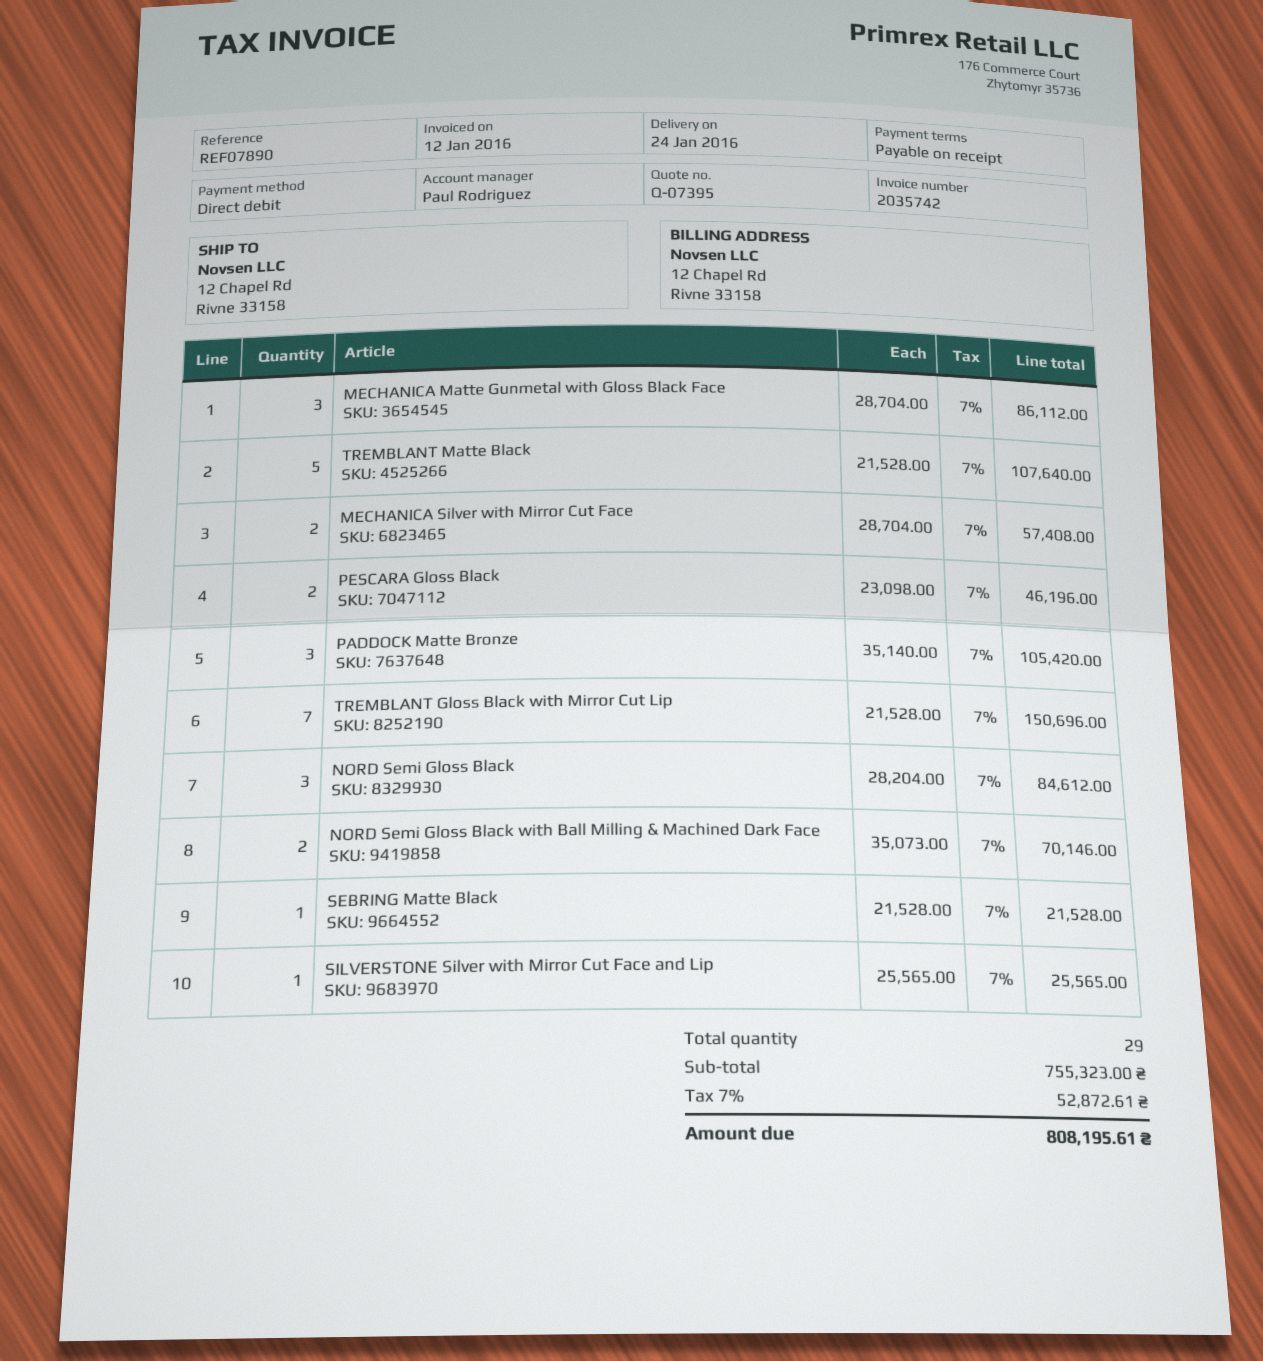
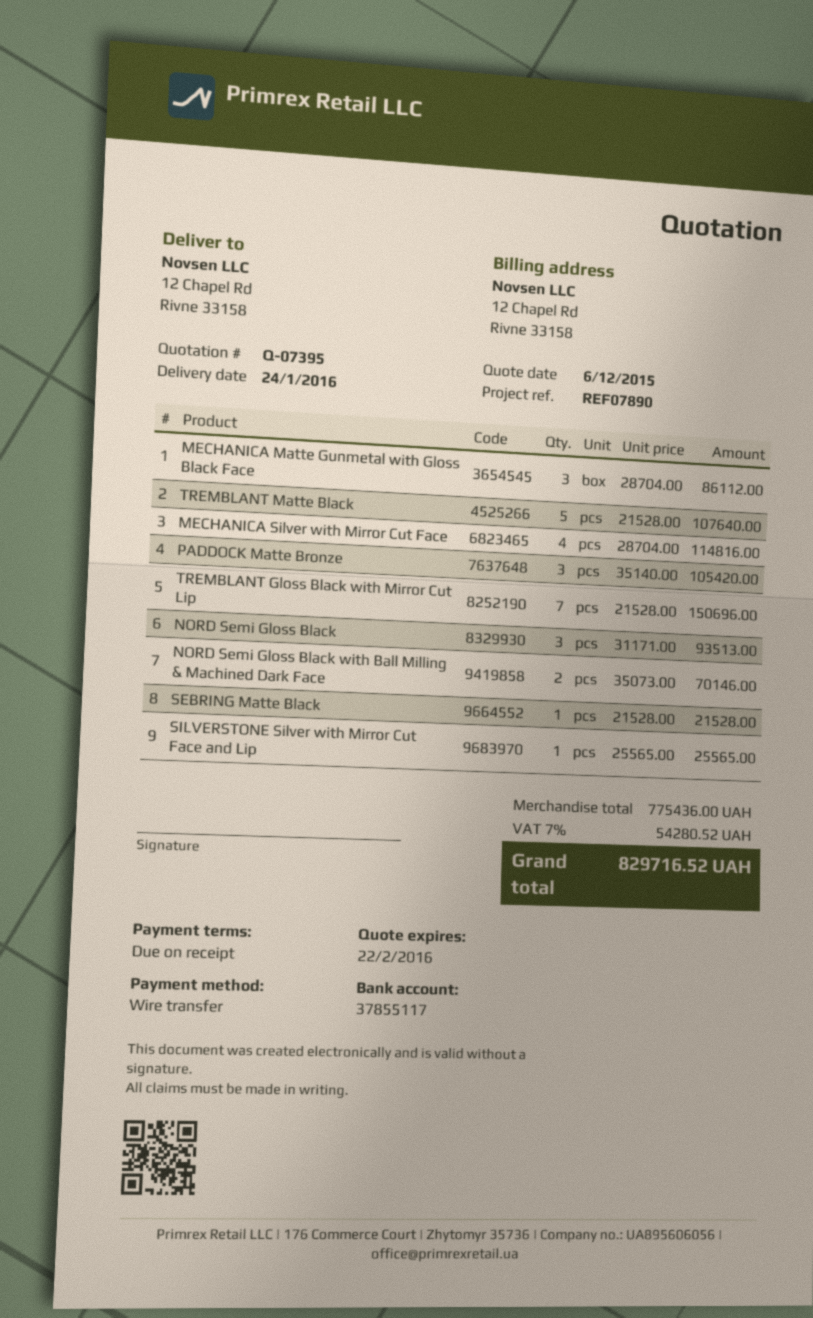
payment method: direct debit -> bank transfer
MECHANICA Silver with Mirror Cut Face: 2 x 28704.00 = 57408.00 -> 4 x 28704.00 = 114816.00
PESCARA Gloss Black: 2 x 23098.00 = 46196.00 -> none
NORD Semi Gloss Black: 3 x 28204.00 = 84612.00 -> 3 x 31171.00 = 93513.00
subtotal: 755323.00 -> 775436.00
tax: 7% = 52872.61 -> 7% = 54280.52
total: 808195.61 -> 829716.52

